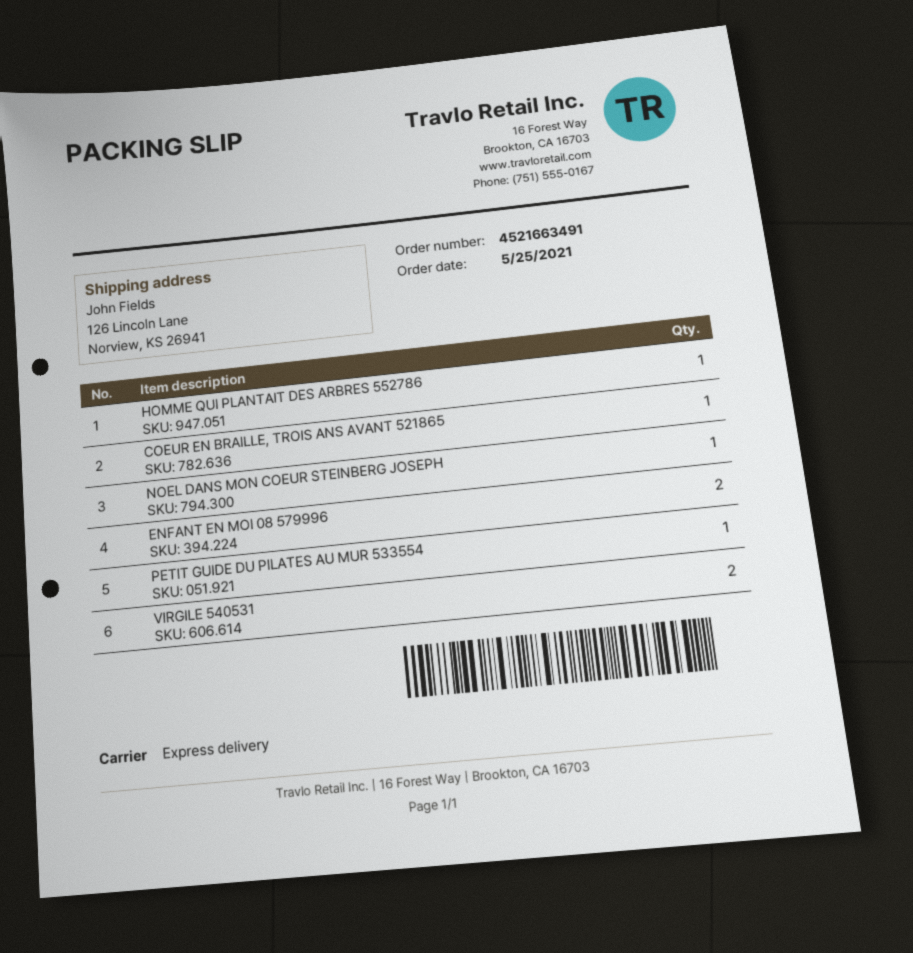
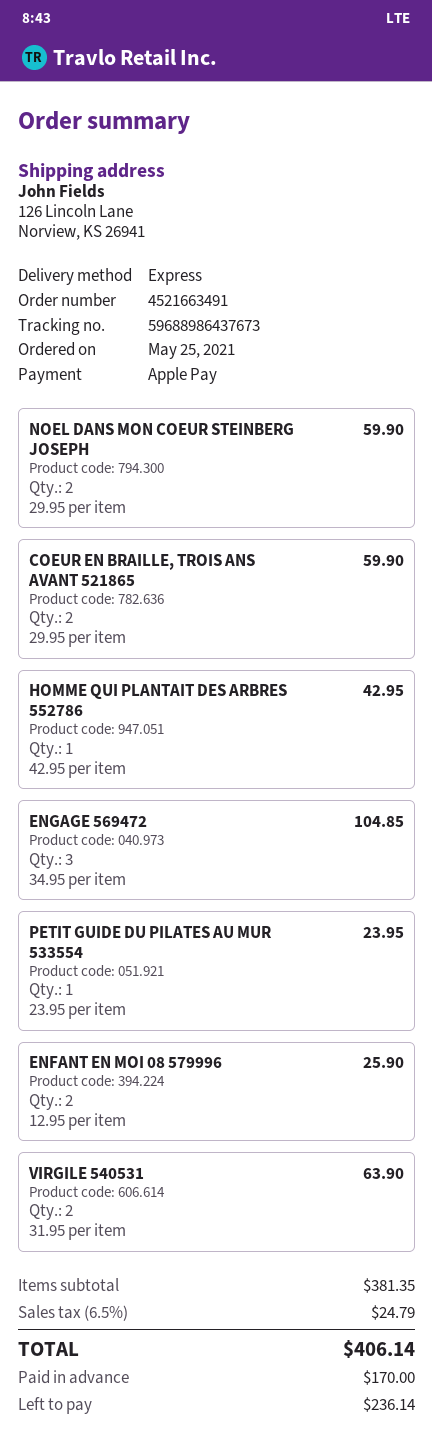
COEUR EN BRAILLE, TROIS ANS AVANT 521865: 1 -> 2
NOEL DANS MON COEUR STEINBERG JOSEPH: 1 -> 2
ENGAGE 569472: none -> 3

